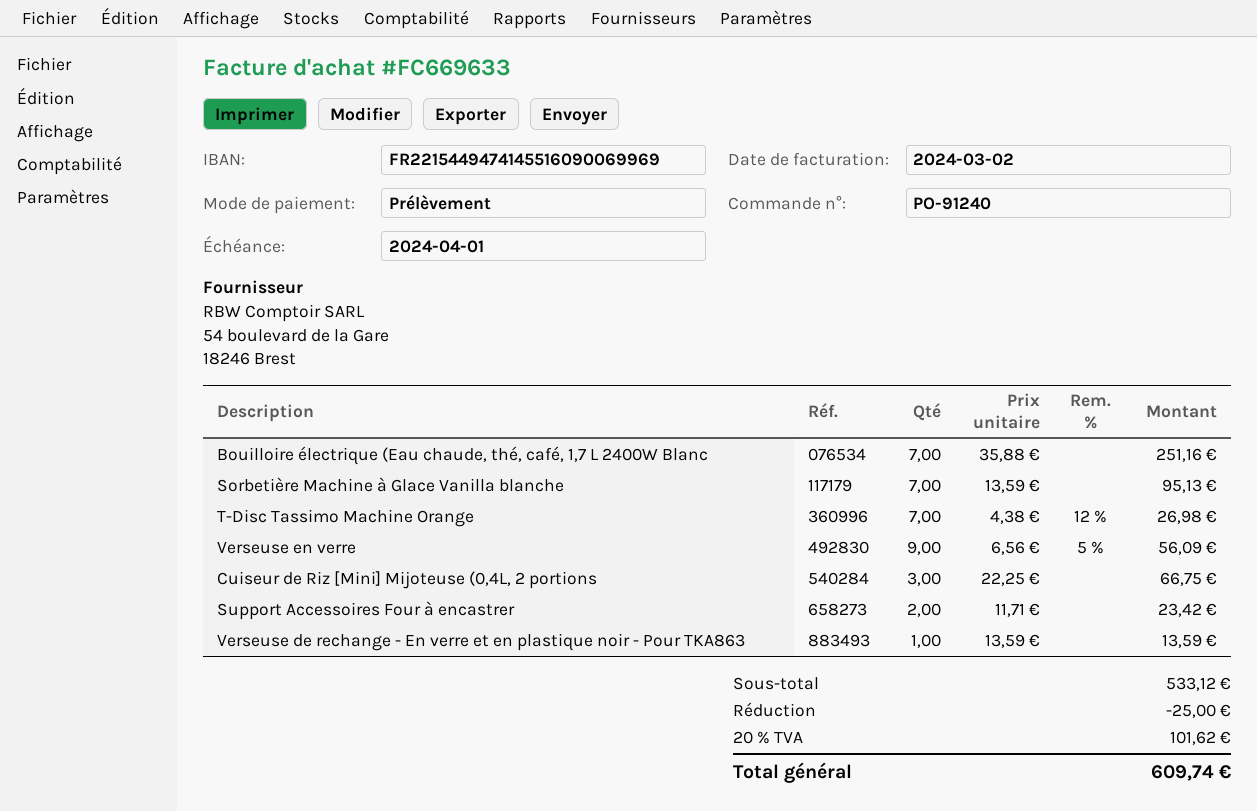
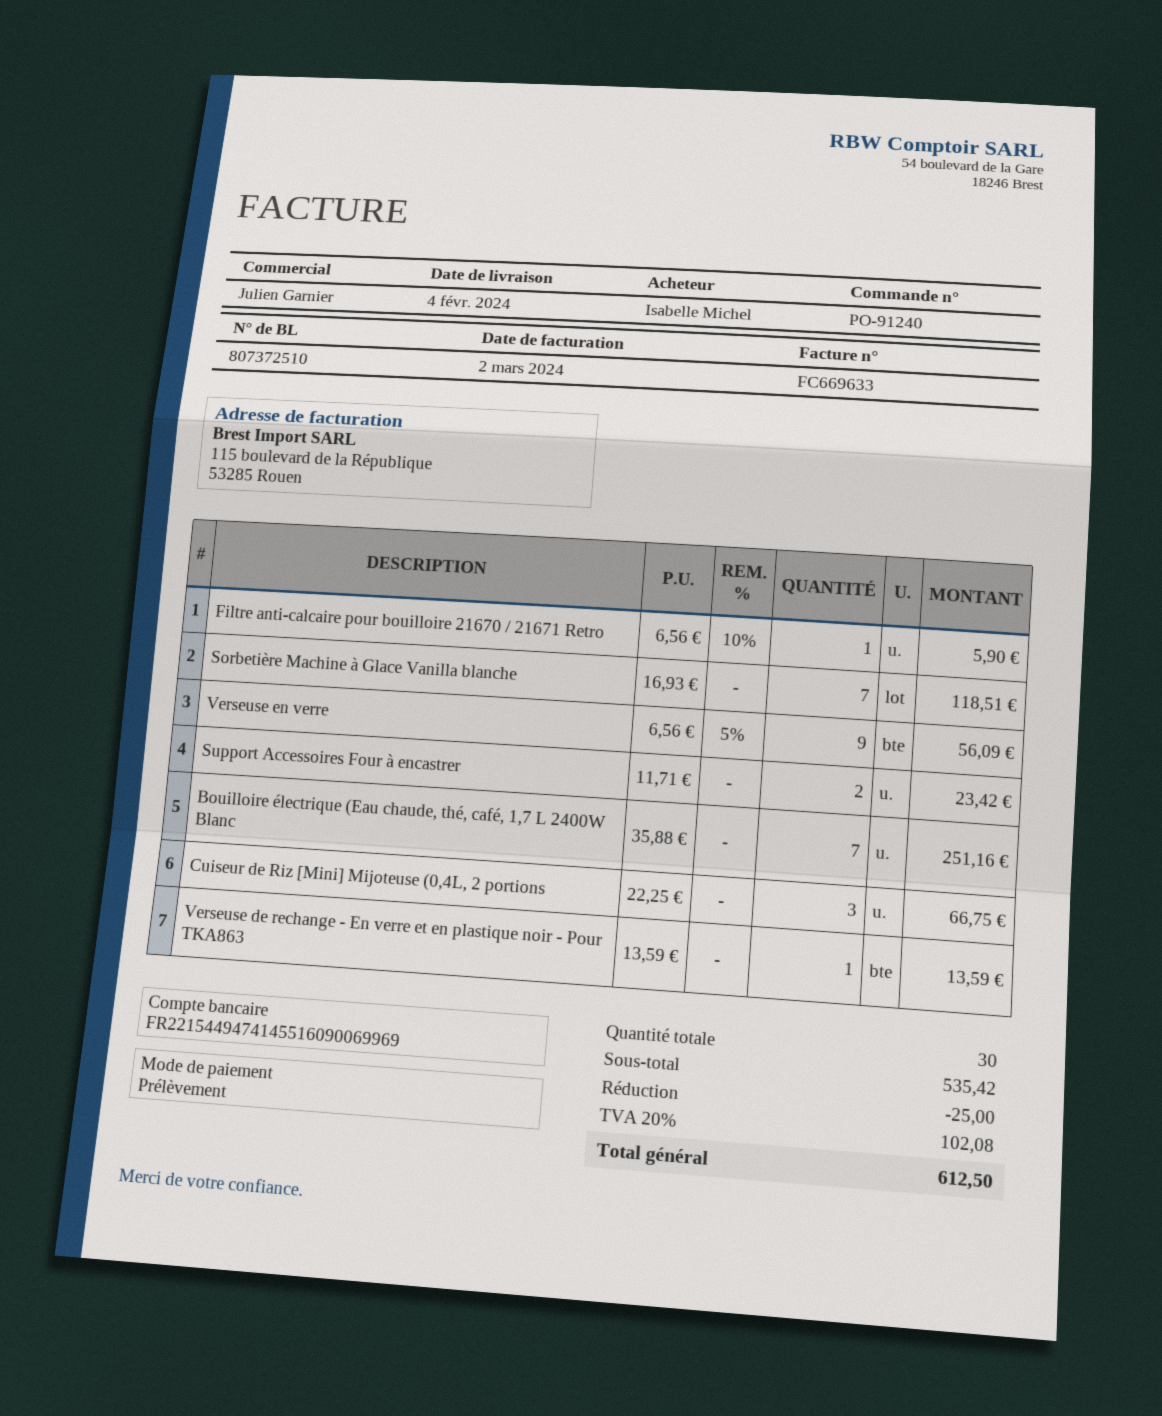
Sorbetière Machine à Glace Vanilla blanche: 7 x 13.59 = 95.13 -> 7 x 16.93 = 118.51
T-Disc Tassimo Machine Orange: 7 x 4.38 - 12% = 26.98 -> none
Filtre anti-calcaire pour bouilloire 21670 / 21671 Retro: none -> 1 x 6.56 - 10% = 5.90
subtotal: 533.12 -> 535.42
tax: 20% = 101.62 -> 20% = 102.08
total: 609.74 -> 612.50

